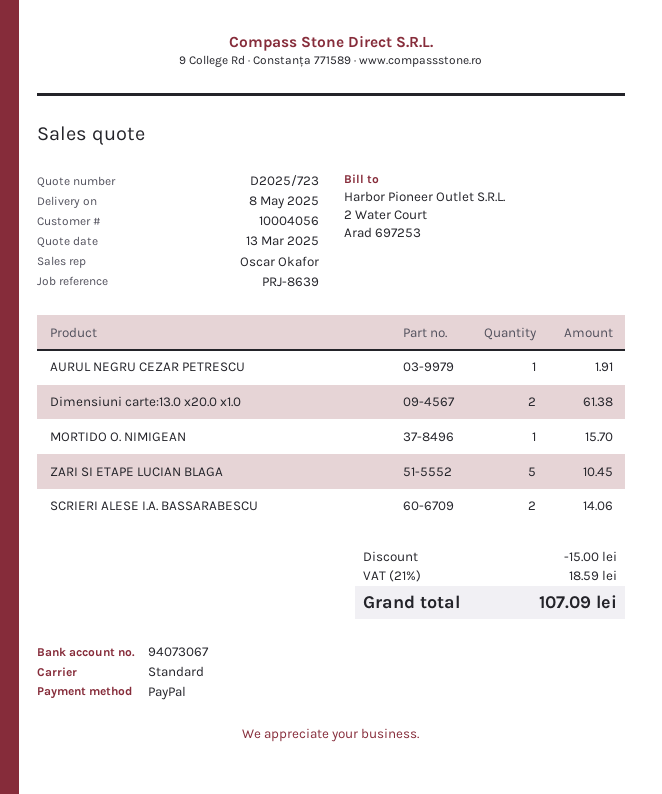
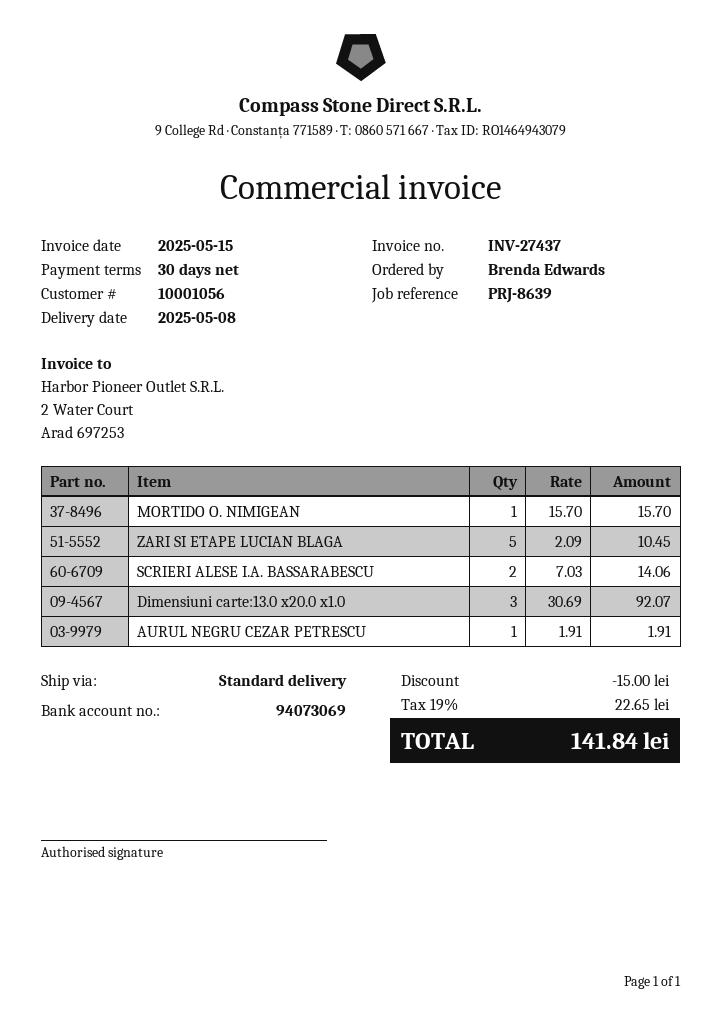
customer number: 10004056 -> 10001056
bank account: 94073067 -> 94073069
Dimensiuni carte:13.0 x20.0 x1.0: 2 for 61.38 -> 3 for 92.07
tax: 21% = 18.59 -> 19% = 22.65
total: 107.09 -> 141.84

